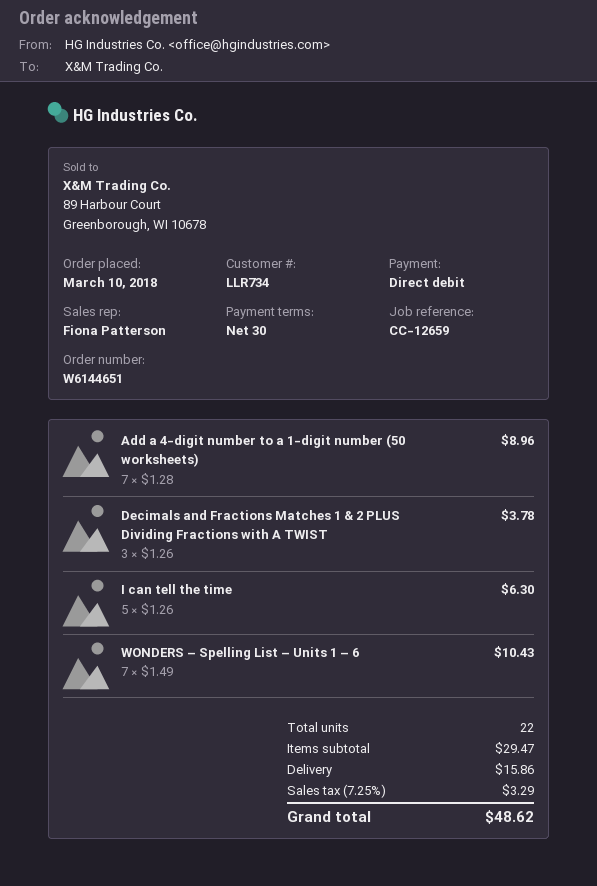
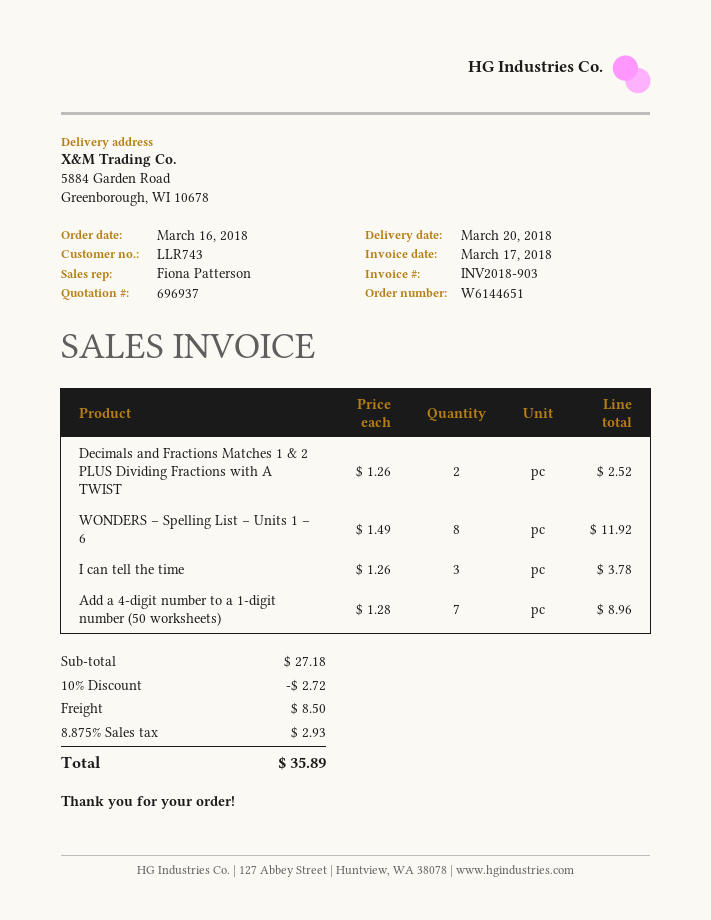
order date: 2018-03-10 -> 2018-03-16
customer number: LLR734 -> LLR743
Decimals and Fractions Matches 1 & 2 PLUS Dividing Fractions with A TWIST: 3 x 1.26 = 3.78 -> 2 x 1.26 = 2.52
I can tell the time: 5 x 1.26 = 6.30 -> 3 x 1.26 = 3.78
WONDERS – Spelling List – Units 1 – 6: 7 x 1.49 = 10.43 -> 8 x 1.49 = 11.92
subtotal: 29.47 -> 27.18
discount: none -> 10% = 2.72
shipping: 15.86 -> 8.50
tax: 7.25% = 3.29 -> 8.875% = 2.93
total: 48.62 -> 35.89

